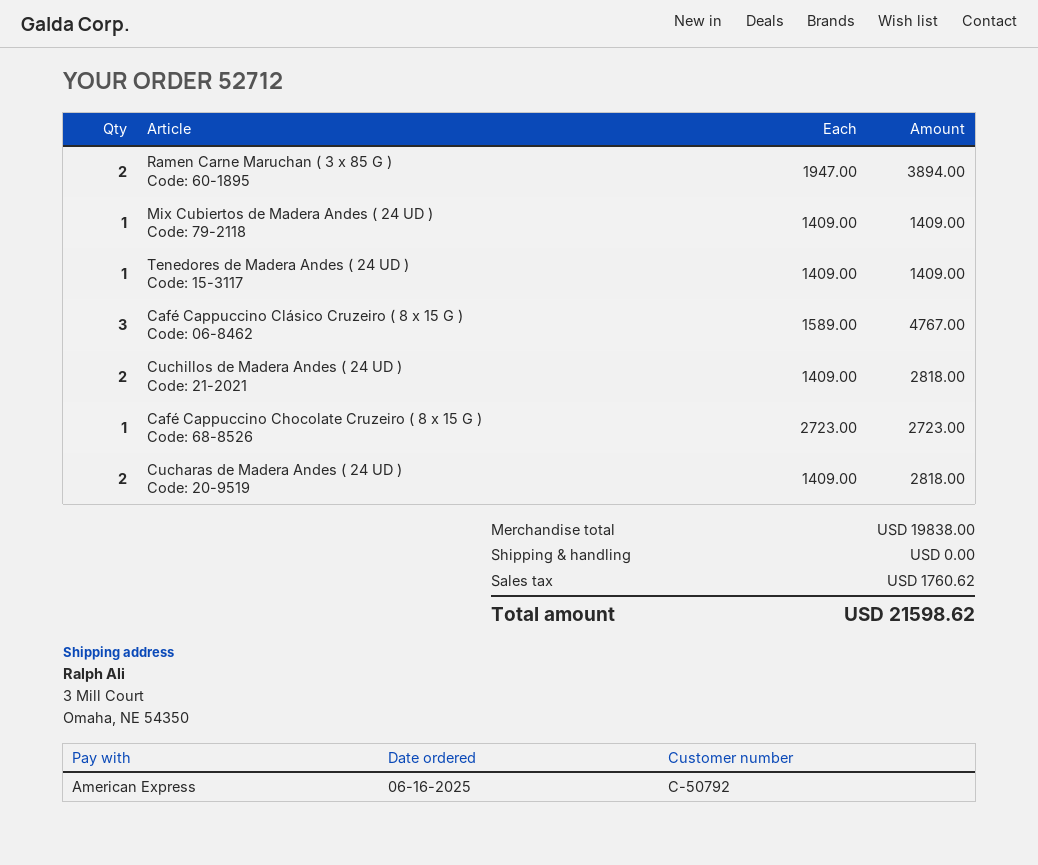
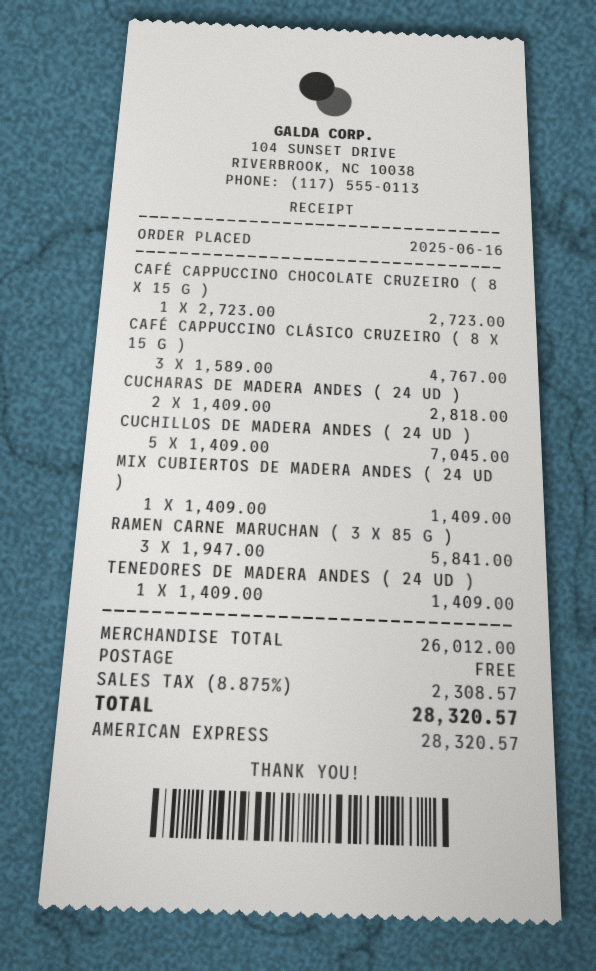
Ramen Carne Maruchan ( 3 x 85 G ): 2 x 1947.00 = 3894.00 -> 3 x 1947.00 = 5841.00
Cuchillos de Madera Andes ( 24 UD ): 2 x 1409.00 = 2818.00 -> 5 x 1409.00 = 7045.00
subtotal: 19838.00 -> 26012.00
tax: 1760.62 -> 2308.57
total: 21598.62 -> 28320.57

